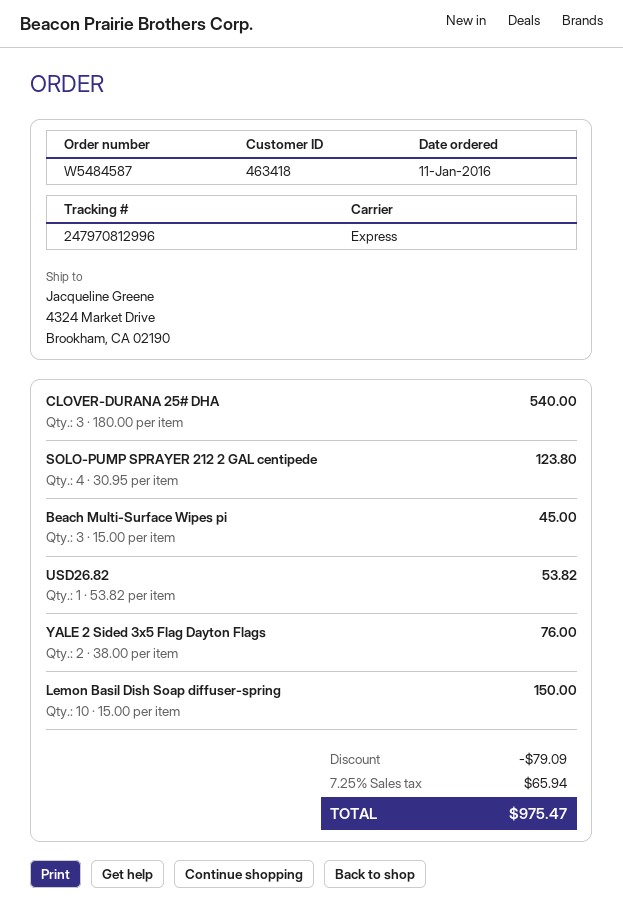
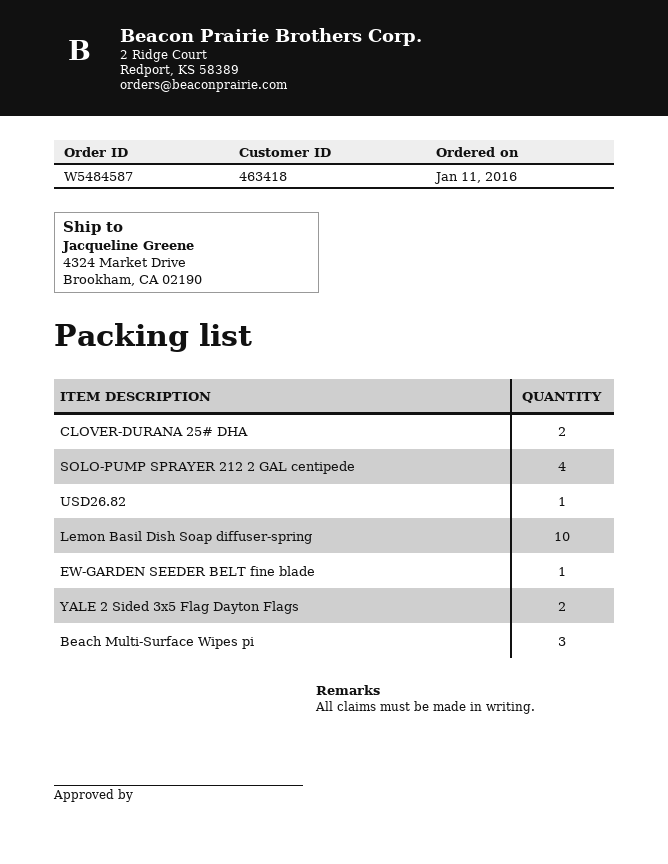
CLOVER-DURANA 25# DHA: 3 -> 2
EW-GARDEN SEEDER BELT fine blade: none -> 1

